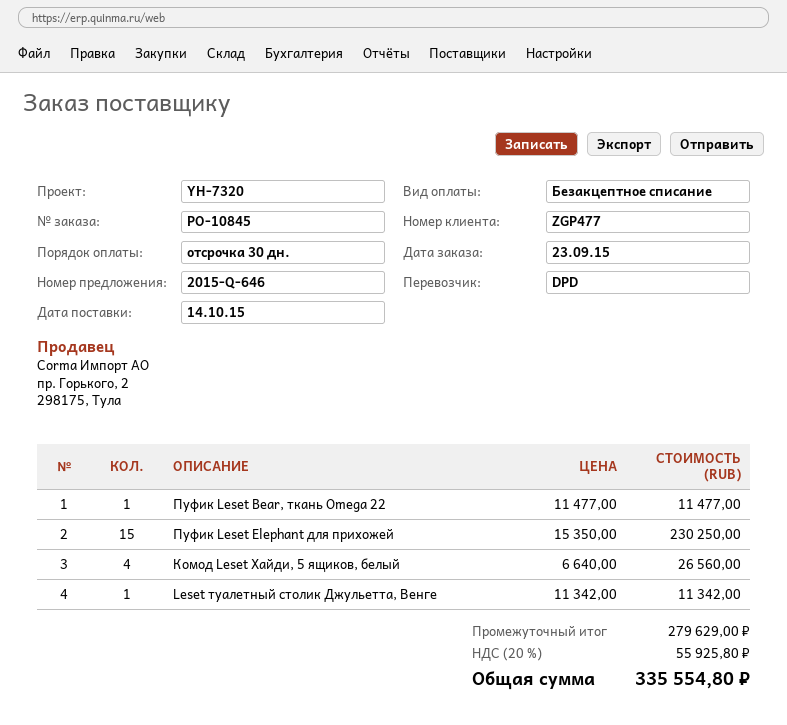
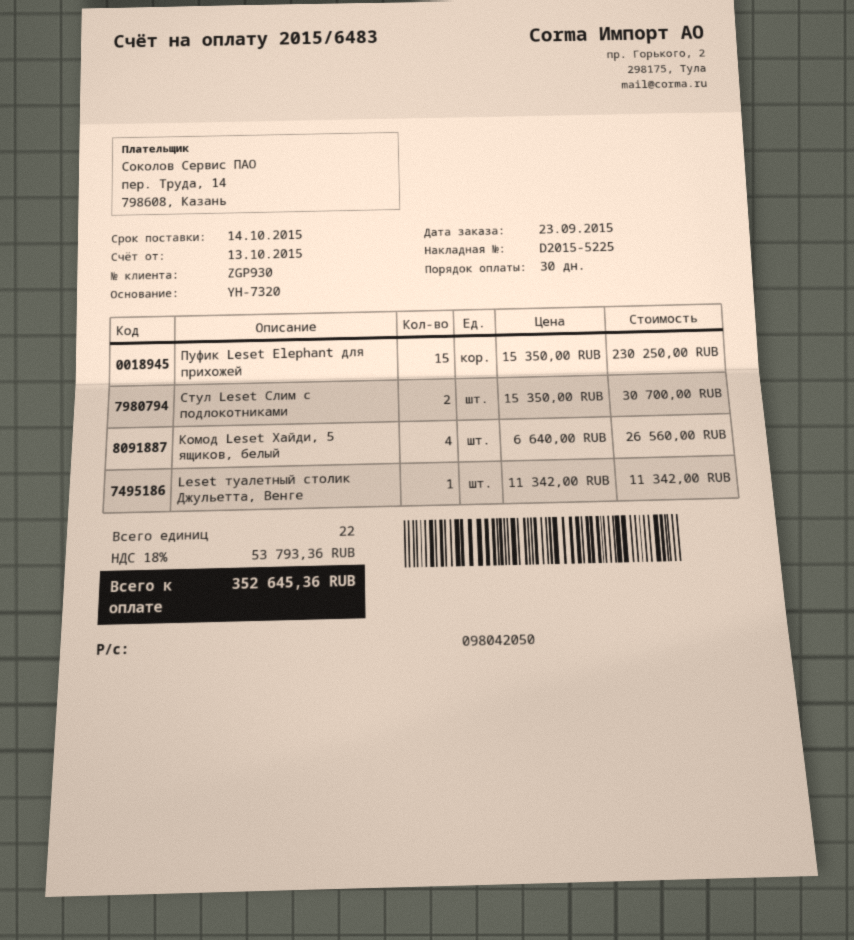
customer number: ZGP477 -> ZGP930
Пуфик Leset Bear, ткань Omega 22: 1 x 11477.00 = 11477.00 -> none
Стул Leset Слим с подлокотниками: none -> 2 x 15350.00 = 30700.00
tax: 20% = 55925.80 -> 18% = 53793.36
total: 335554.80 -> 352645.36

